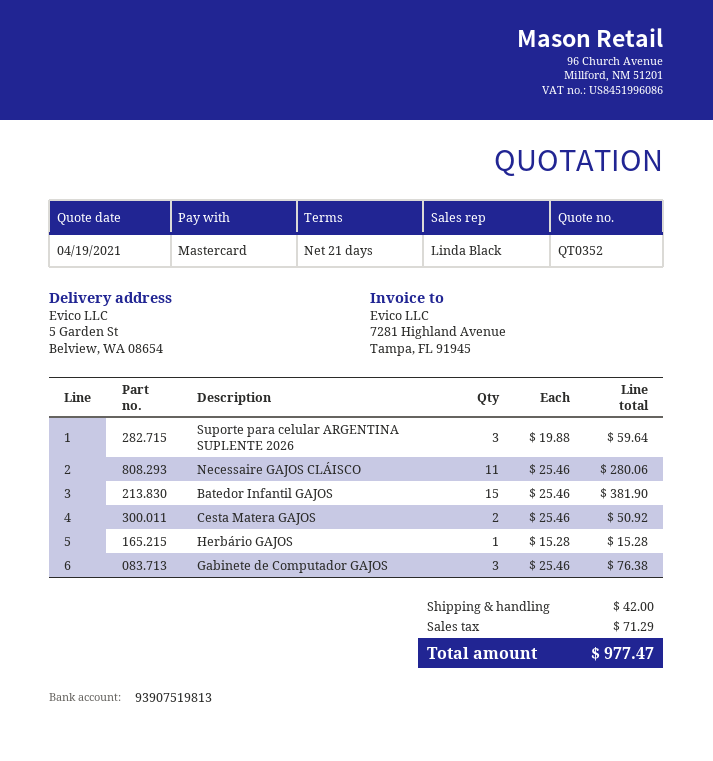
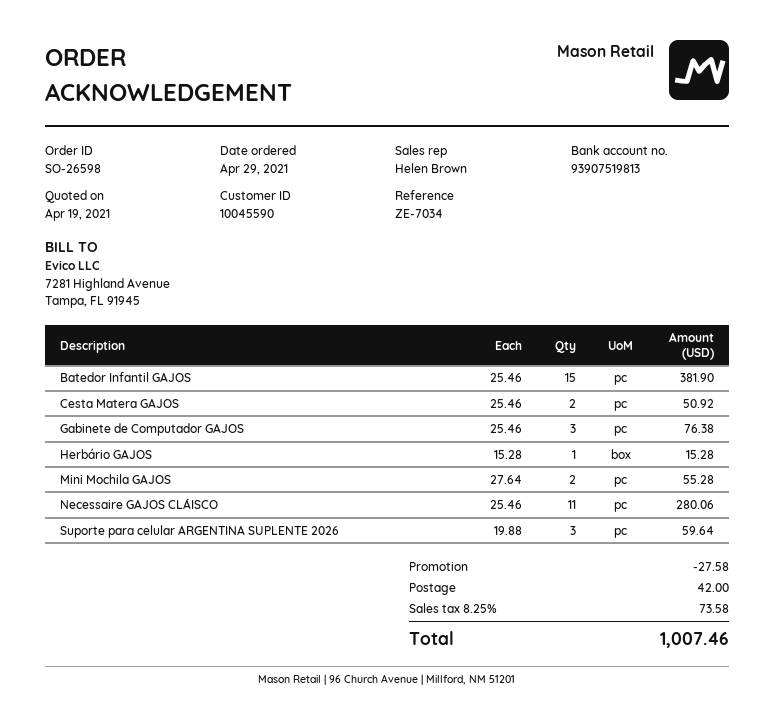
sales rep: Linda Black -> Helen Brown
Mini Mochila GAJOS: none -> 2 x 27.64 = 55.28
discount: none -> 27.58
tax: 71.29 -> 73.58
total: 977.47 -> 1007.46

